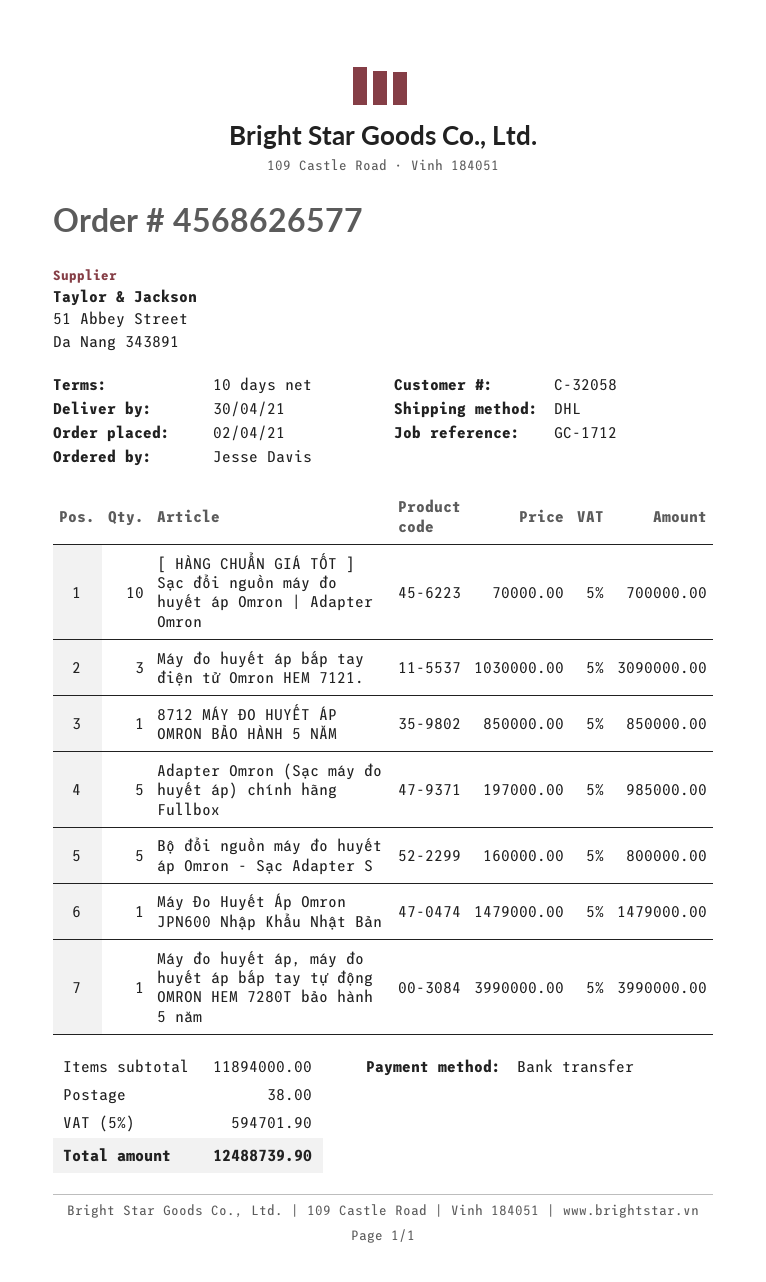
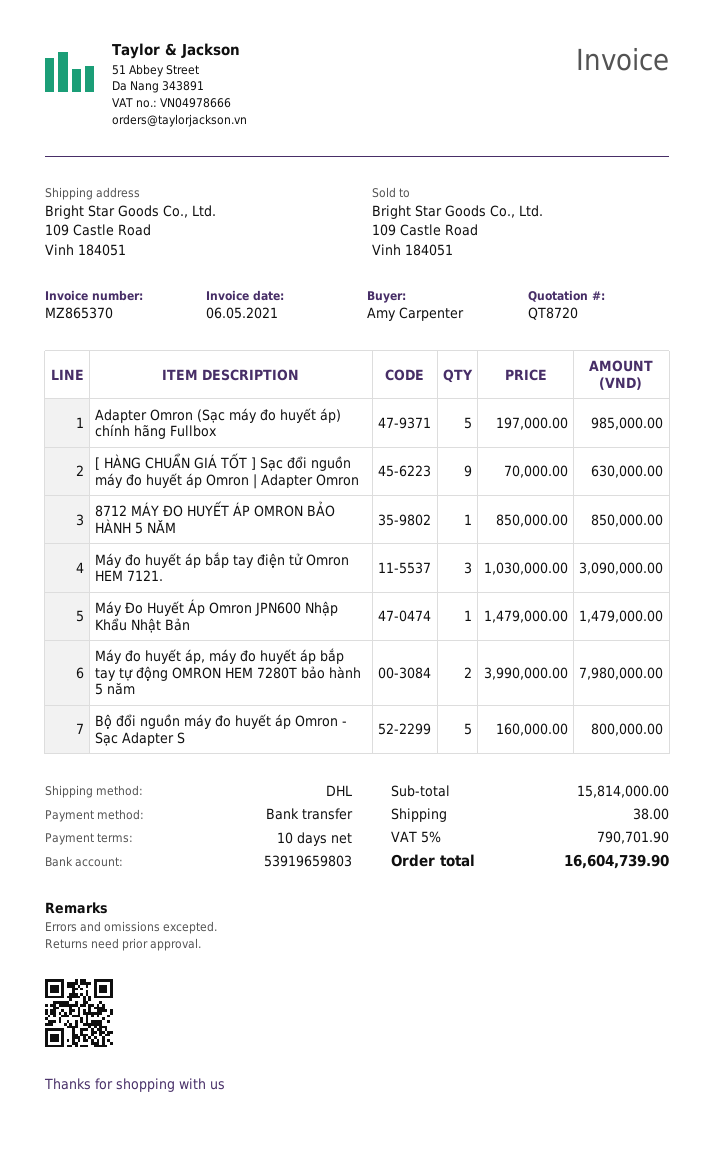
ordered by: Jesse Davis -> Amy Carpenter
[ HÀNG CHUẨN GIÁ TỐT ] Sạc đổi nguồn máy đo huyết áp Omron | Adapter Omron: 10 x 70000.00 = 700000.00 -> 9 x 70000.00 = 630000.00
Máy đo huyết áp, máy đo huyết áp bắp tay tự động OMRON HEM 7280T bảo hành 5 năm: 1 x 3990000.00 = 3990000.00 -> 2 x 3990000.00 = 7980000.00
subtotal: 11894000.00 -> 15814000.00
tax: 5% = 594701.90 -> 5% = 790701.90
total: 12488739.90 -> 16604739.90

